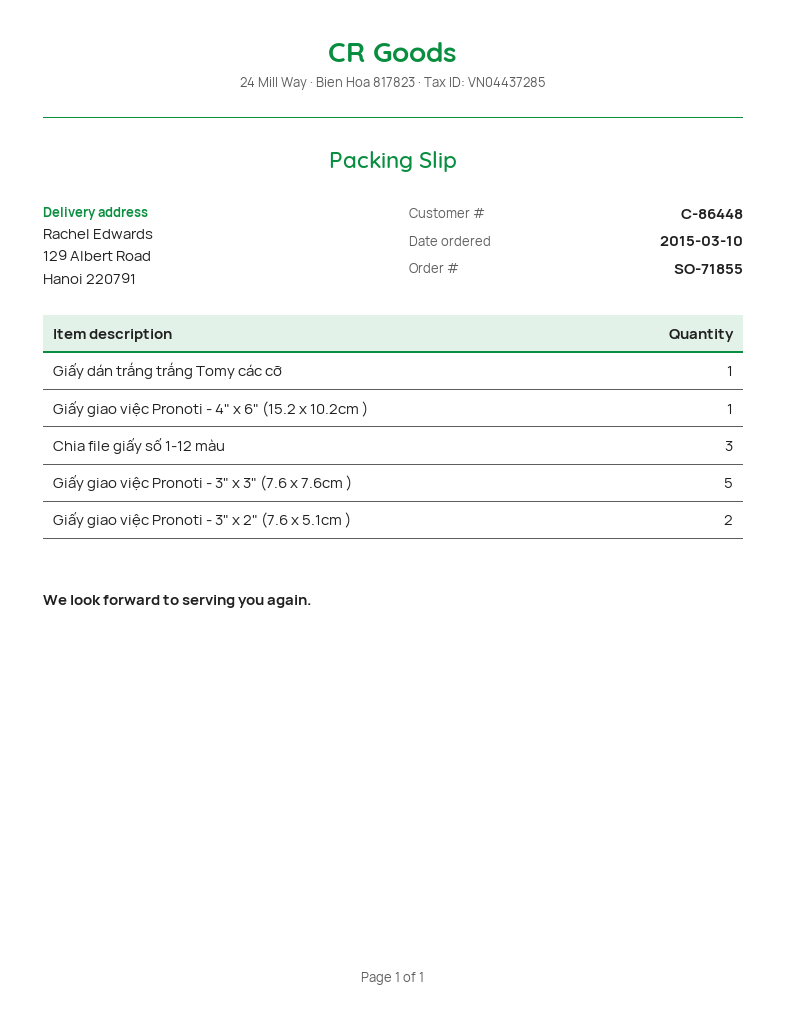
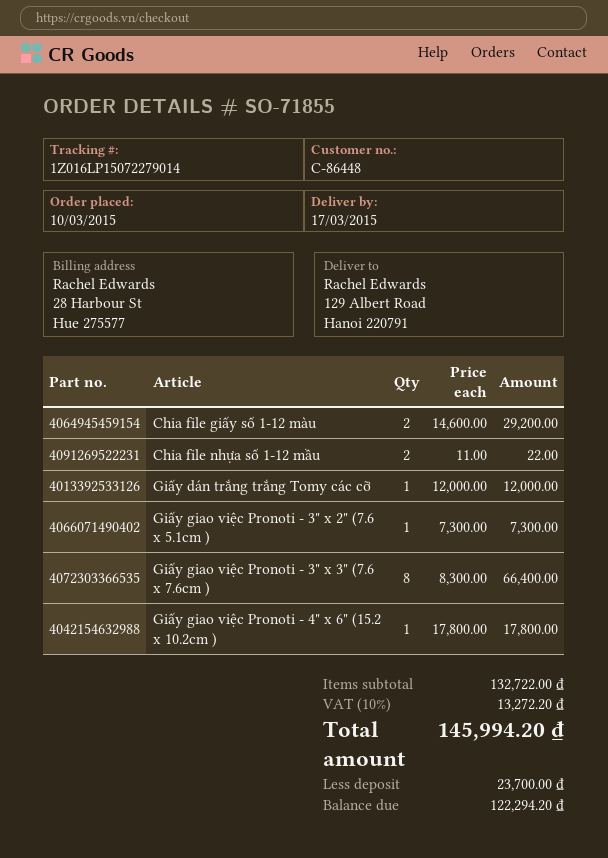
Chia file giấy số 1-12 màu: 3 -> 2
Giấy giao việc Pronoti - 3" x 3" (7.6 x 7.6cm ): 5 -> 8
Giấy giao việc Pronoti - 3" x 2" (7.6 x 5.1cm ): 2 -> 1
Chia file nhựa số 1-12 mầu: none -> 2

